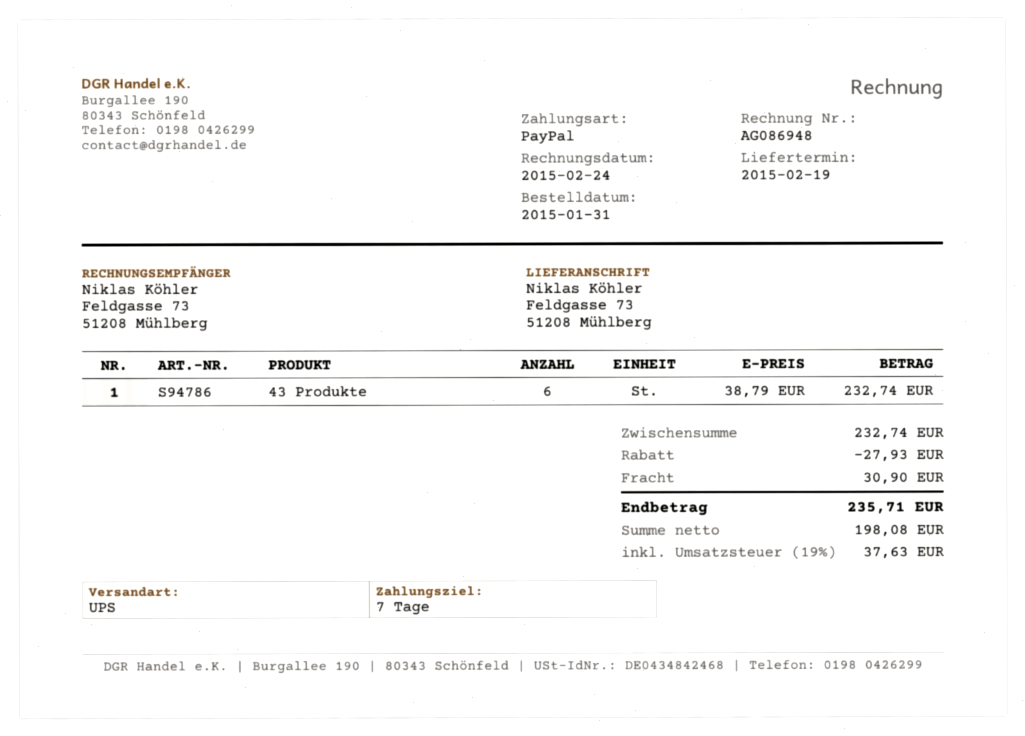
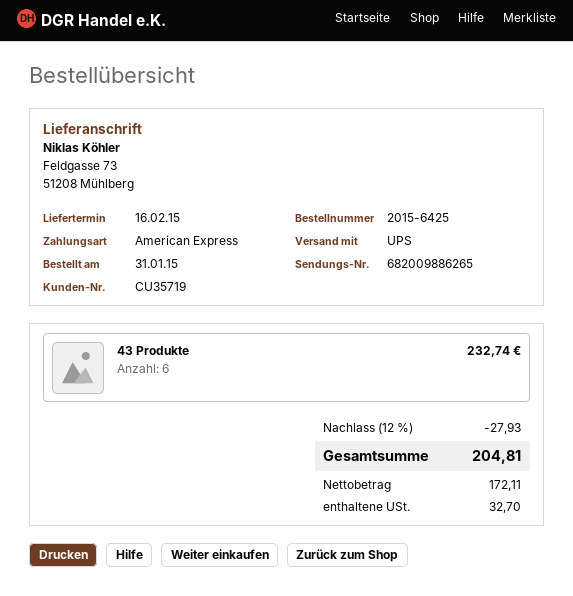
delivery date: 2015-02-19 -> 2015-02-16
payment method: PayPal -> American Express
shipping: 30.90 -> none
net: 198.08 -> 172.11
tax: 37.63 -> 32.70
total: 235.71 -> 204.81

